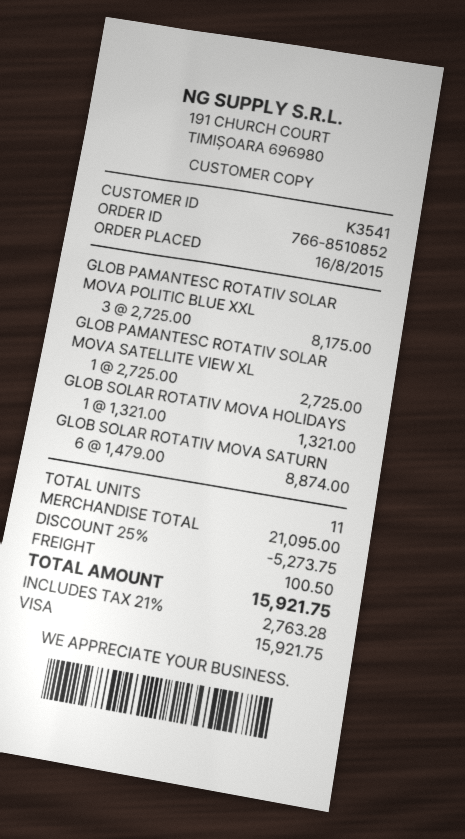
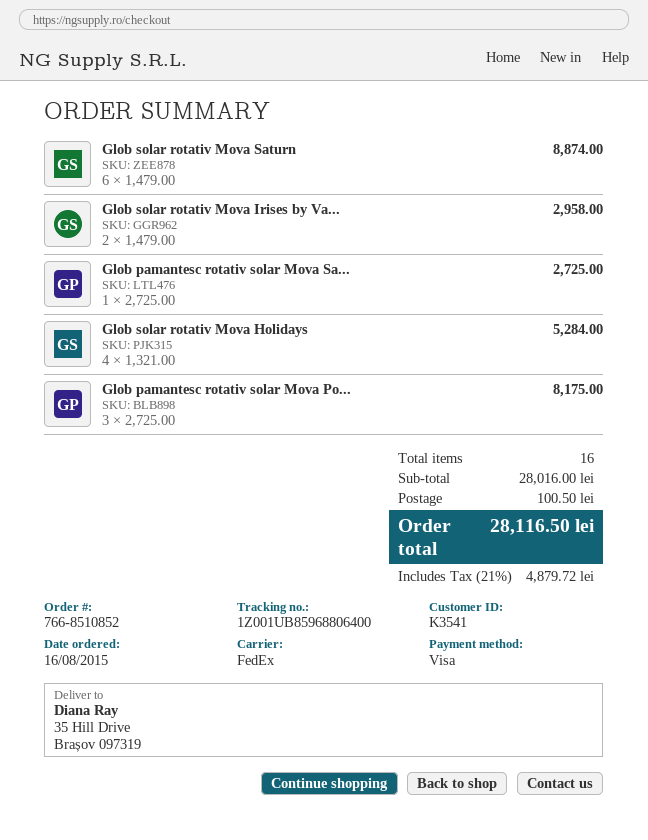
GLOB SOLAR ROTATIV MOVA HOLIDAYS: 1 x 1321.00 = 1321.00 -> 4 x 1321.00 = 5284.00
Glob solar rotativ Mova Irises by Va...: none -> 2 x 1479.00 = 2958.00
total quantity: 11 -> 16
subtotal: 21095.00 -> 28016.00
discount: 25% = 5273.75 -> none
tax: 21% = 2763.28 -> 21% = 4879.72
total: 15921.75 -> 28116.50

